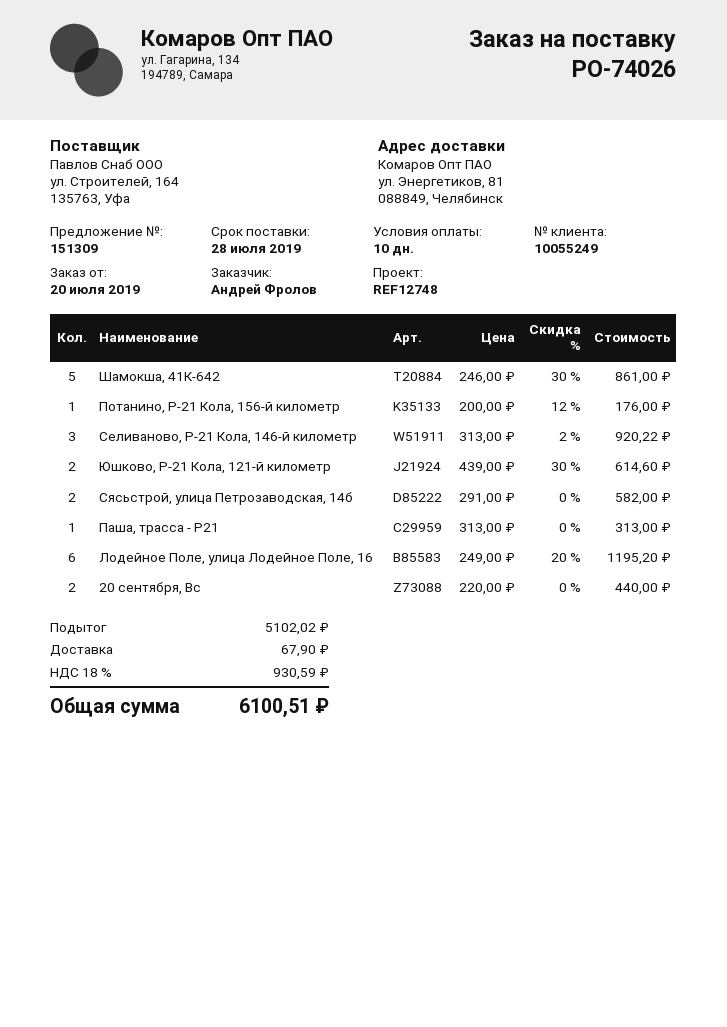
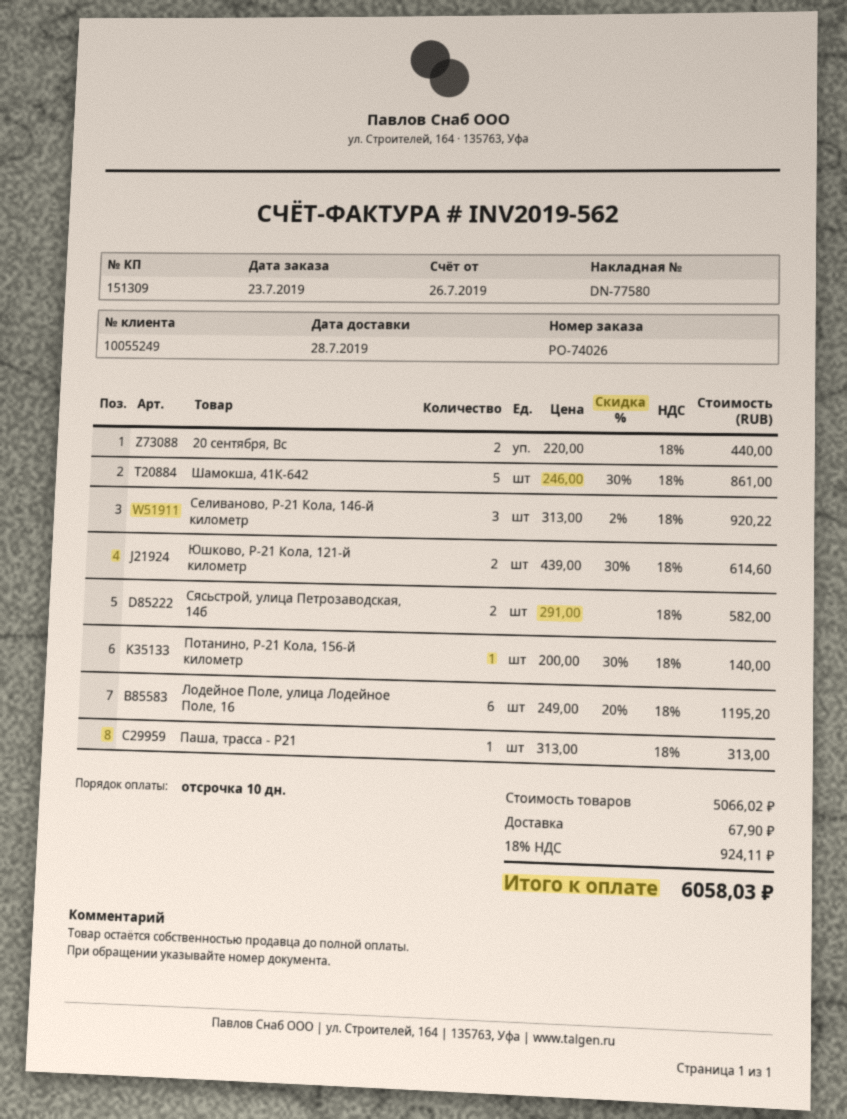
order date: 2019-07-20 -> 2019-07-23
Потанино, Р-21 Кола, 156-й километр: 1 x 200.00 - 12% = 176.00 -> 1 x 200.00 - 30% = 140.00
subtotal: 5102.02 -> 5066.02
tax: 18% = 930.59 -> 18% = 924.11
total: 6100.51 -> 6058.03

